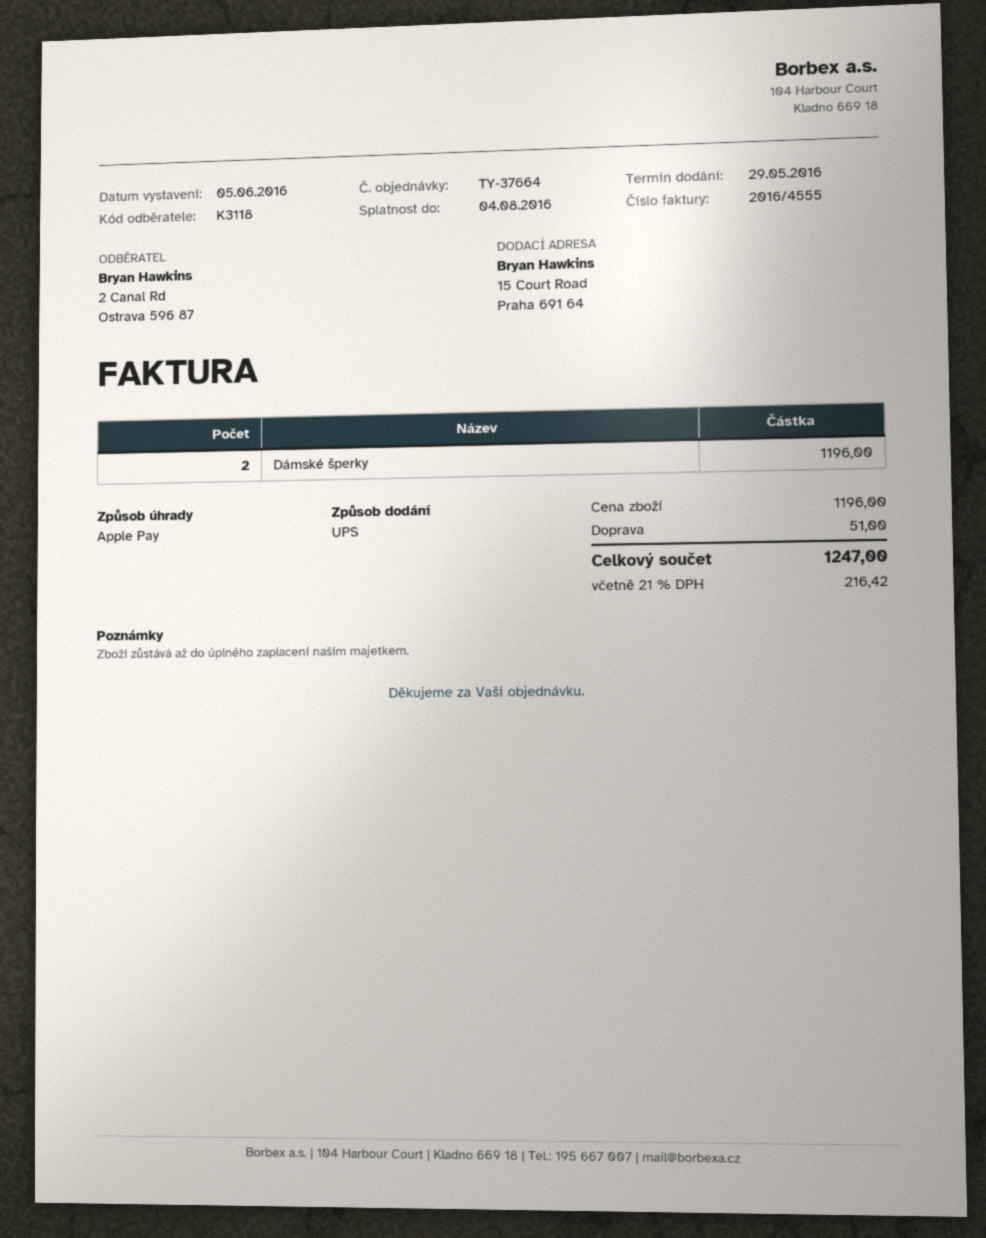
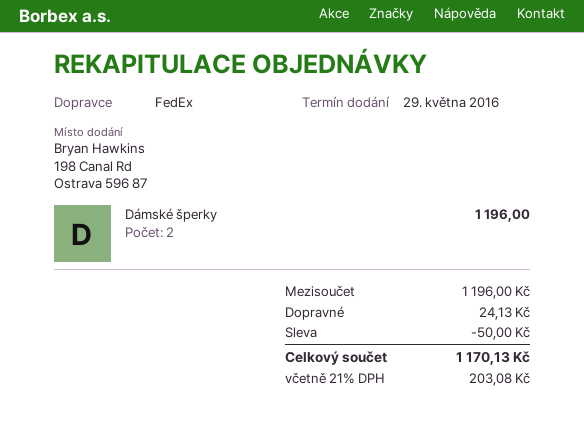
shipping method: UPS -> FedEx
ship to: 15 Court Road, Praha 691 64 -> 198 Canal Rd, Ostrava 596 87
discount: none -> 50.00
shipping: 51.00 -> 24.13
tax: 21% = 216.42 -> 21% = 203.08
total: 1247.00 -> 1170.13

